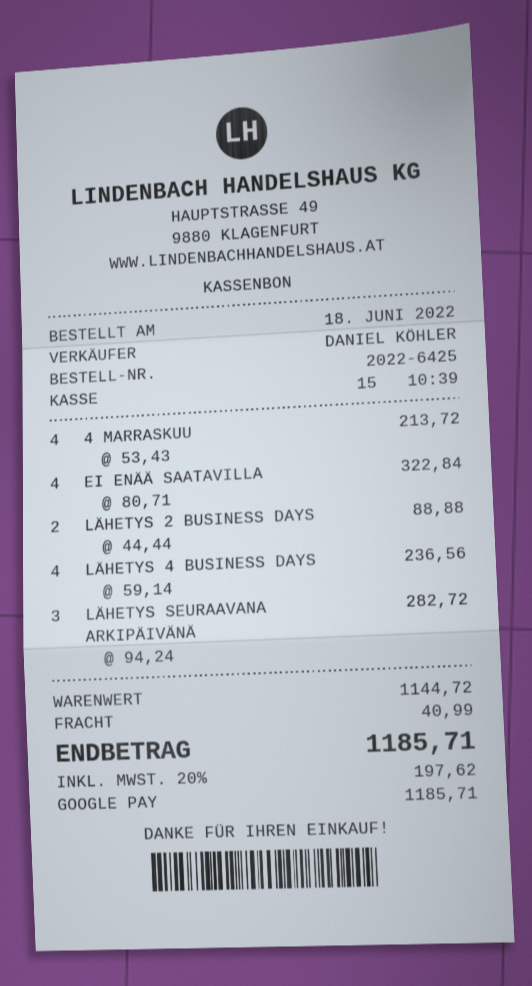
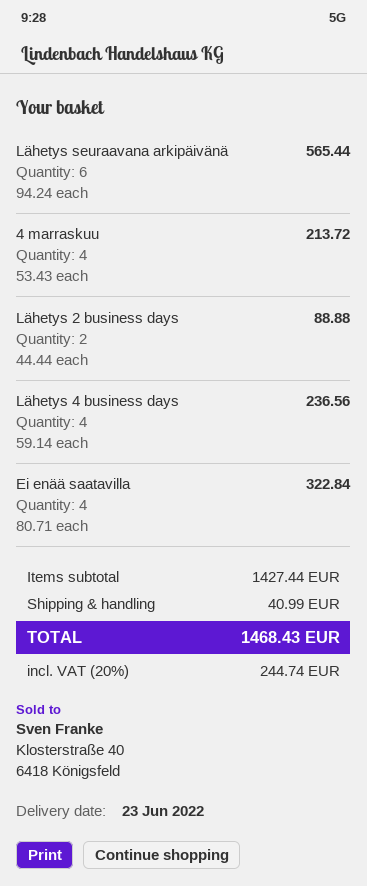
LÄHETYS SEURAAVANA ARKIPÄIVÄNÄ: 3 x 94.24 = 282.72 -> 6 x 94.24 = 565.44
subtotal: 1144.72 -> 1427.44
tax: 20% = 197.62 -> 20% = 244.74
total: 1185.71 -> 1468.43

